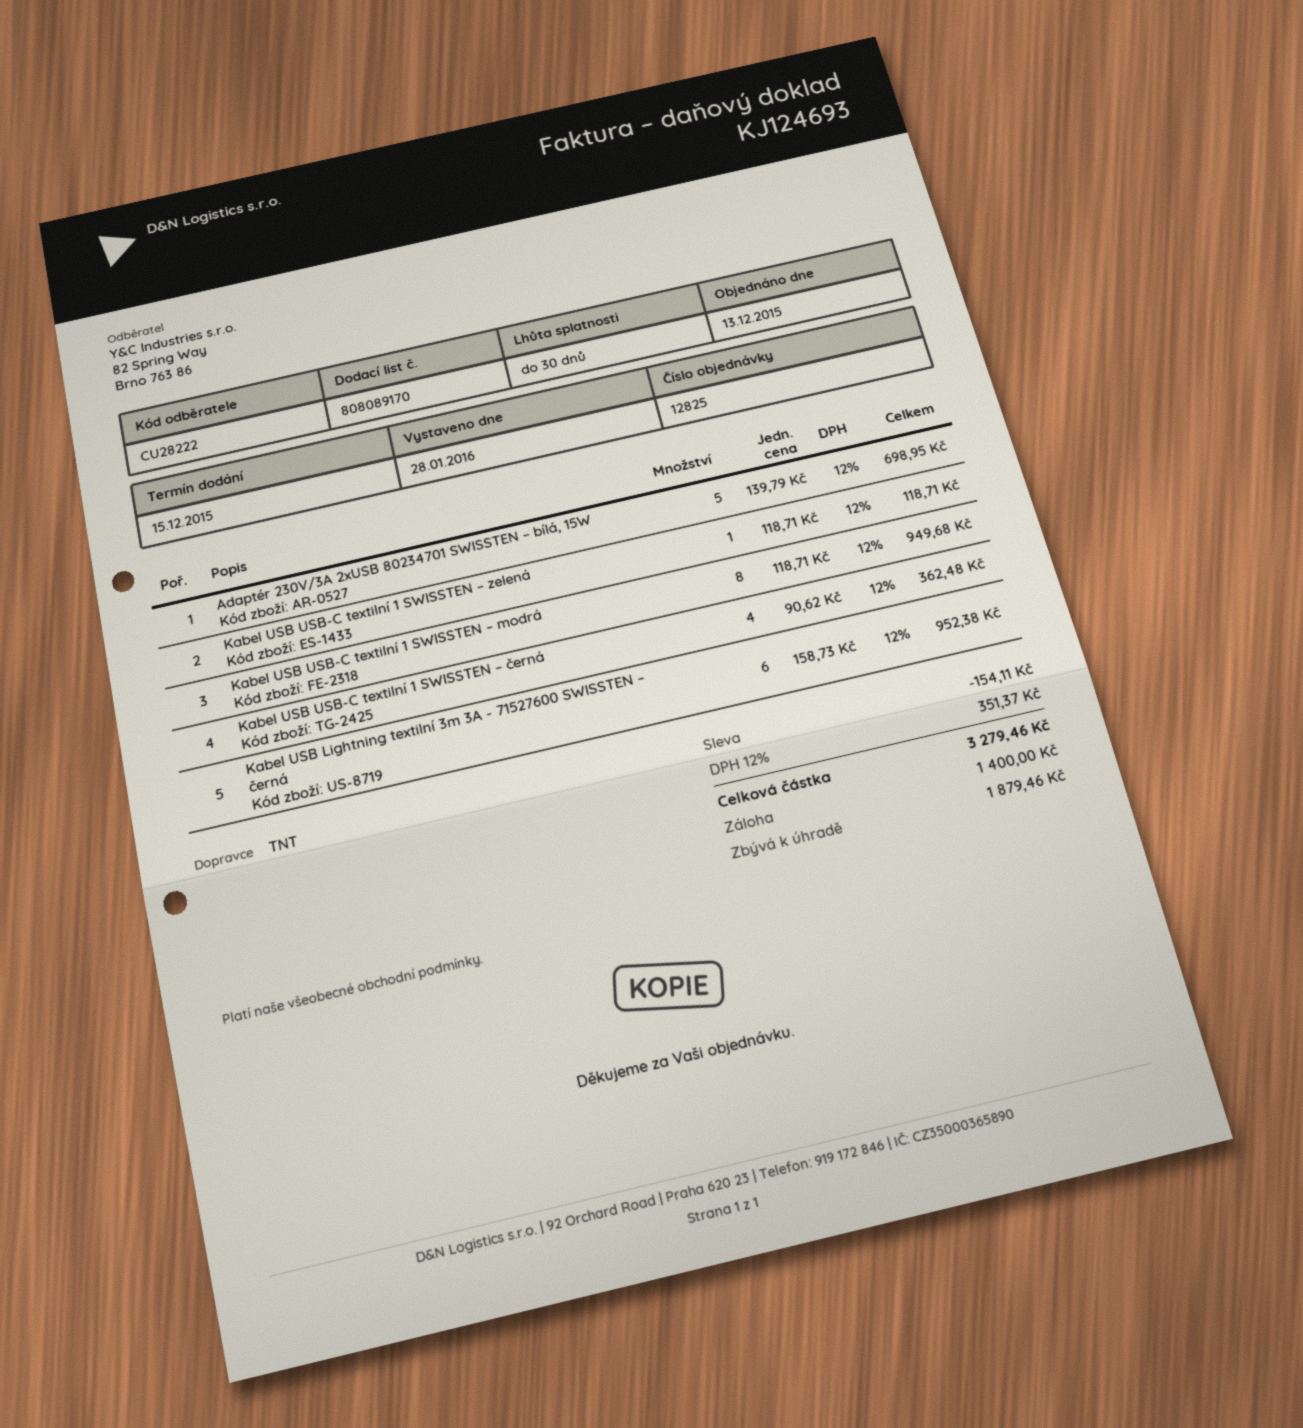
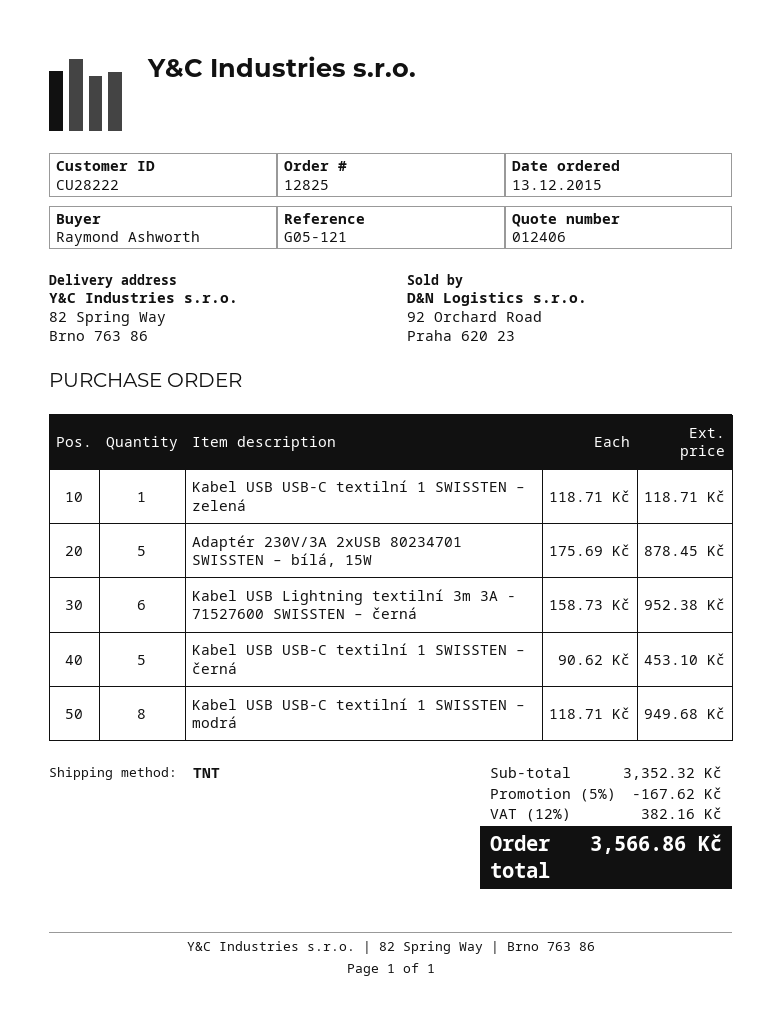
Adaptér 230V/3A 2xUSB 80234701 SWISSTEN – bílá, 15W: 5 x 139.79 = 698.95 -> 5 x 175.69 = 878.45
Kabel USB USB-C textilní 1 SWISSTEN – černá: 4 x 90.62 = 362.48 -> 5 x 90.62 = 453.10
discount: 154.11 -> 167.62
tax: 12% = 351.37 -> 12% = 382.16
total: 3279.46 -> 3566.86

